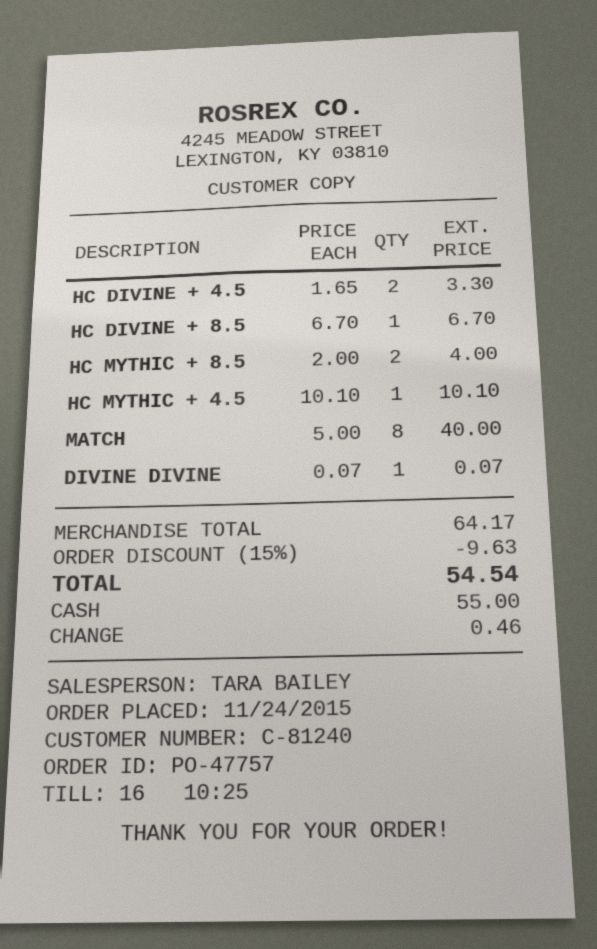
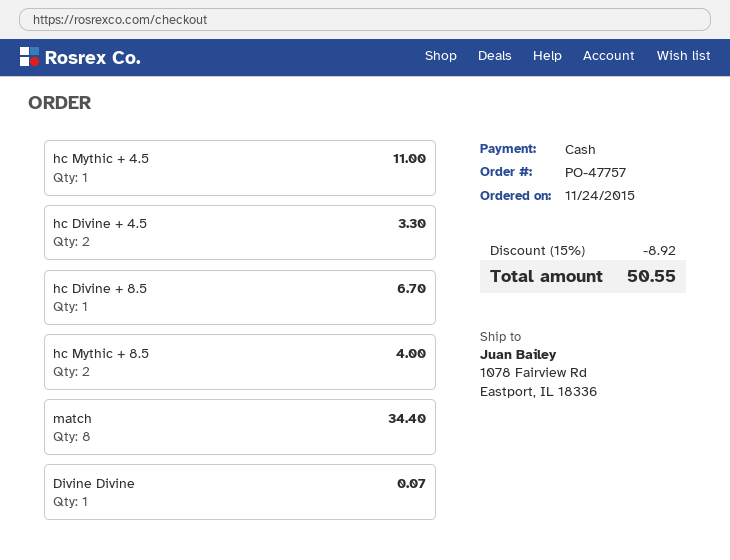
HC MYTHIC + 4.5: 1 for 10.10 -> 1 for 11.00
MATCH: 8 for 40.00 -> 8 for 34.40
discount: 15% = 9.63 -> 15% = 8.92
total: 54.54 -> 50.55

